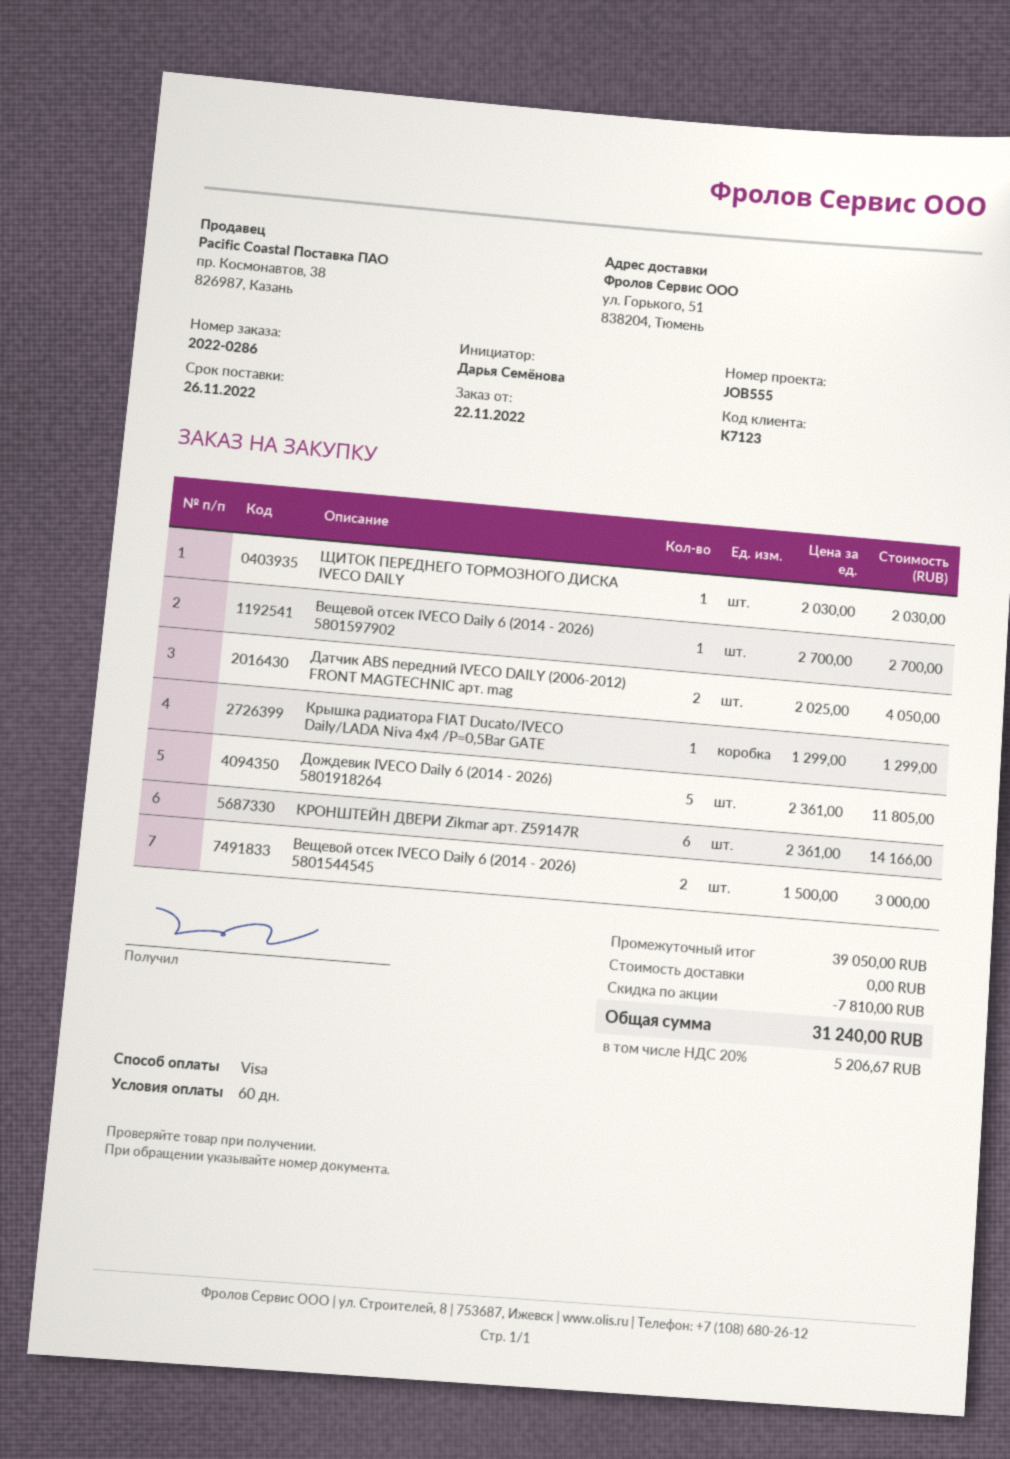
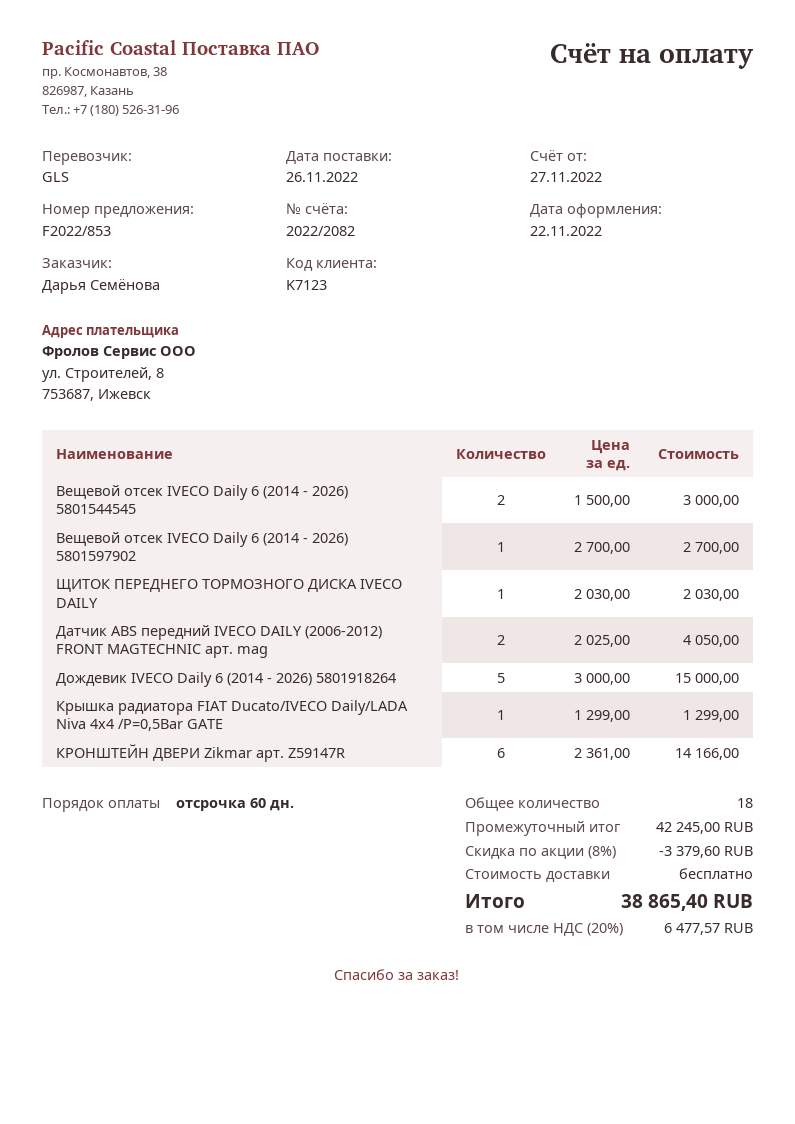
Дождевик IVECO Daily 6 (2014 - 2026) 5801918264: 5 x 2361.00 = 11805.00 -> 5 x 3000.00 = 15000.00
subtotal: 39050.00 -> 42245.00
discount: 7810.00 -> 3379.60
tax: 20% = 5206.67 -> 20% = 6477.57
total: 31240.00 -> 38865.40

